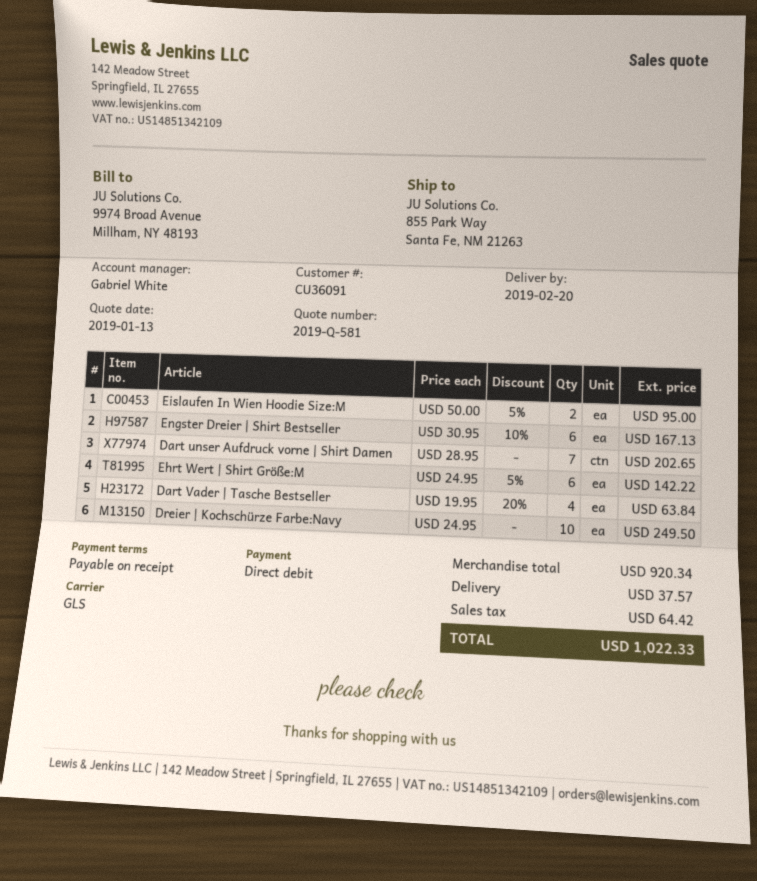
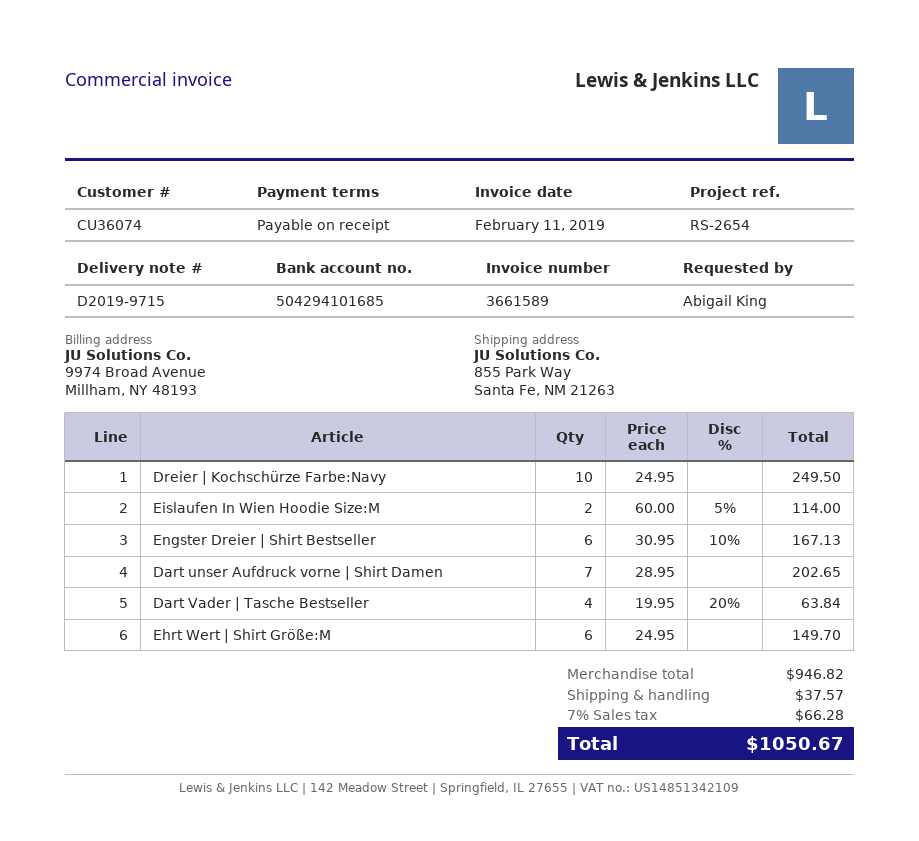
customer number: CU36091 -> CU36074
Eislaufen In Wien Hoodie Size:M: 2 x 50.00 - 5% = 95.00 -> 2 x 60.00 - 5% = 114.00
Ehrt Wert | Shirt Größe:M: 6 x 24.95 - 5% = 142.22 -> 6 x 24.95 = 149.70
subtotal: 920.34 -> 946.82
tax: 64.42 -> 66.28
total: 1022.33 -> 1050.67

